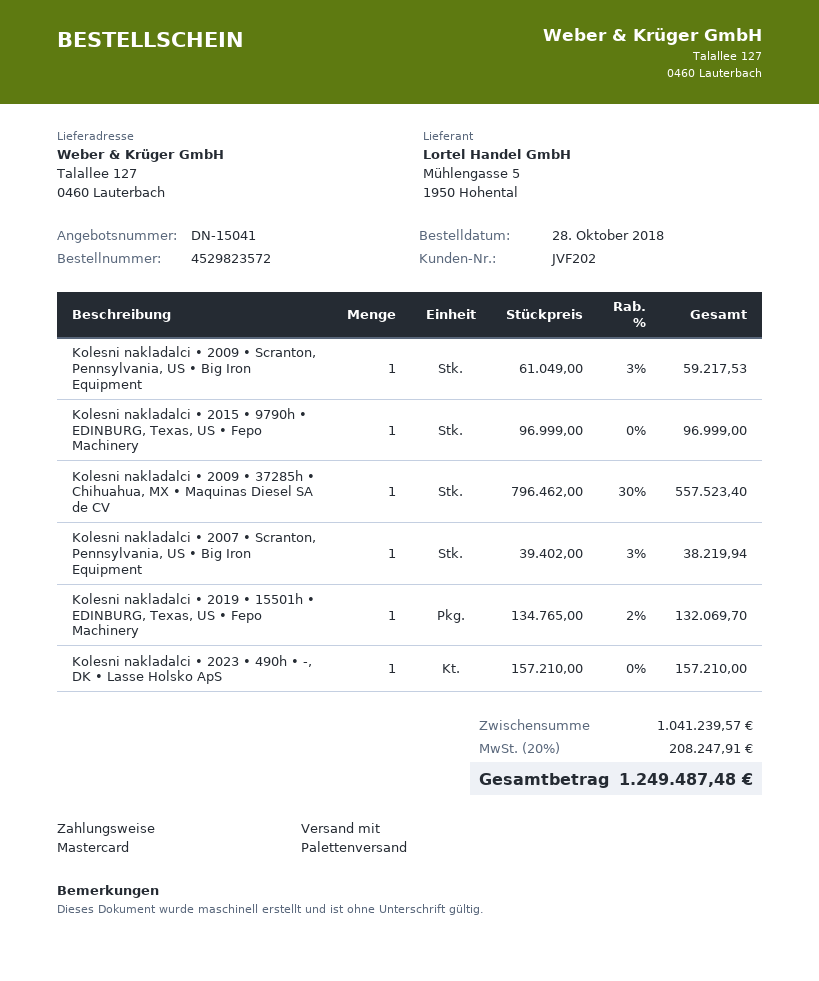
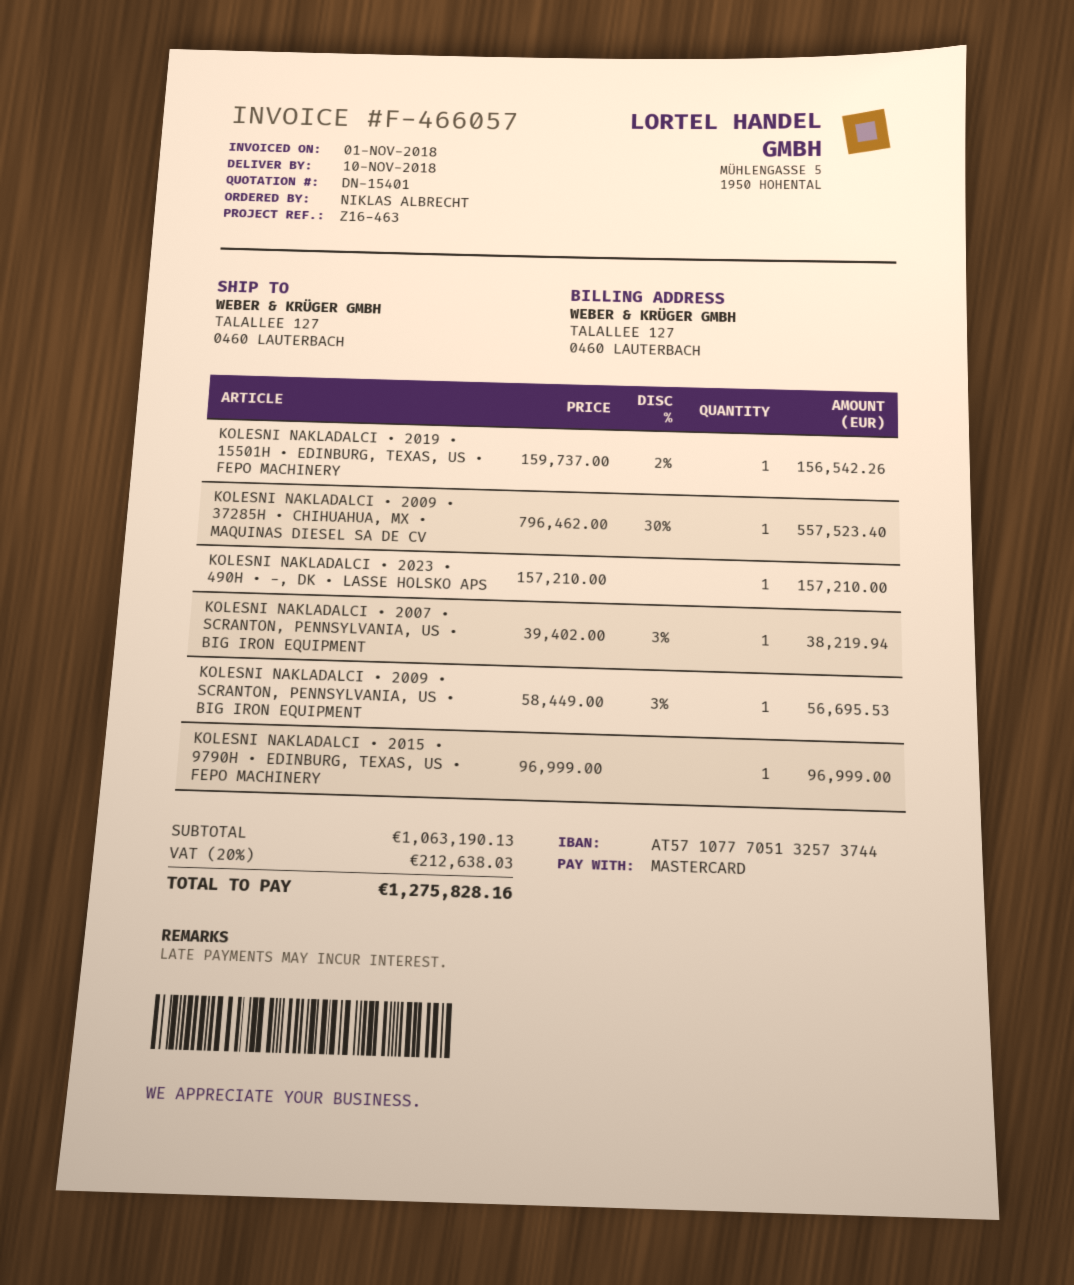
quote number: DN-15041 -> DN-15401
Kolesni nakladalci • 2009 • Scranton, Pennsylvania, US • Big Iron Equipment: 1 x 61049.00 - 3% = 59217.53 -> 1 x 58449.00 - 3% = 56695.53
Kolesni nakladalci • 2019 • 15501h • EDINBURG, Texas, US • Fepo Machinery: 1 x 134765.00 - 2% = 132069.70 -> 1 x 159737.00 - 2% = 156542.26
subtotal: 1041239.57 -> 1063190.13
tax: 20% = 208247.91 -> 20% = 212638.03
total: 1249487.48 -> 1275828.16

